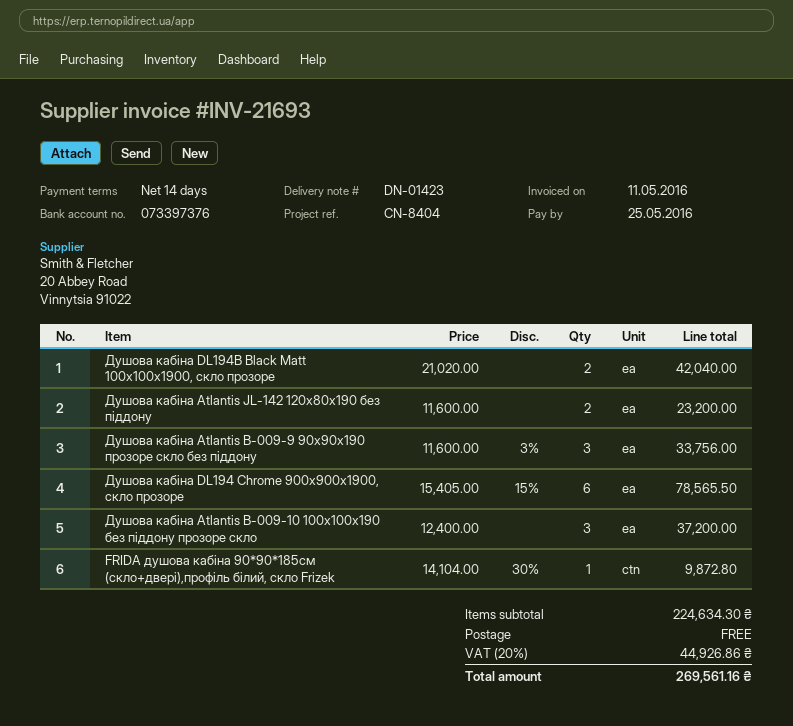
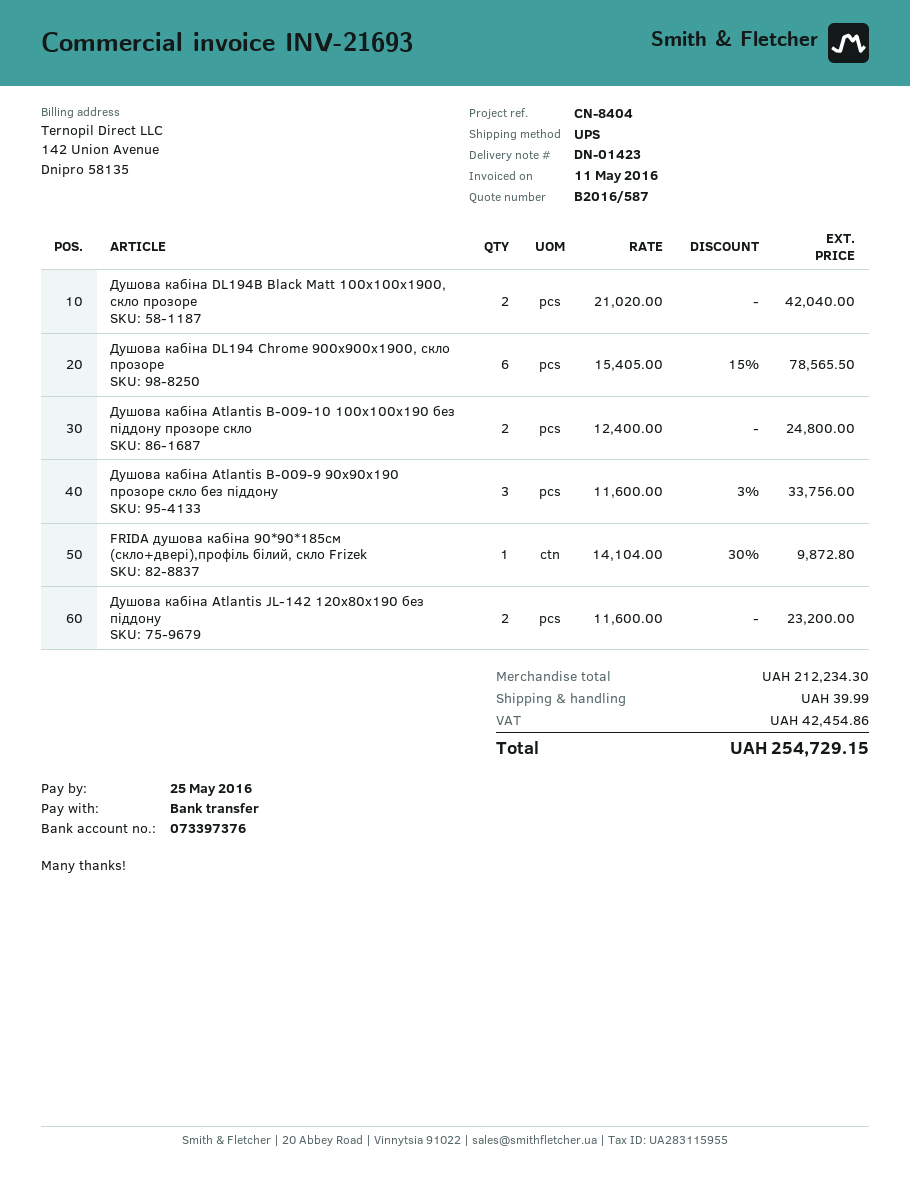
Душова кабіна Atlantis B-009-10 100х100х190 без піддону прозоре скло: 3 x 12400.00 = 37200.00 -> 2 x 12400.00 = 24800.00
subtotal: 224634.30 -> 212234.30
shipping: 0.00 -> 39.99
tax: 44926.86 -> 42454.86
total: 269561.16 -> 254729.15

